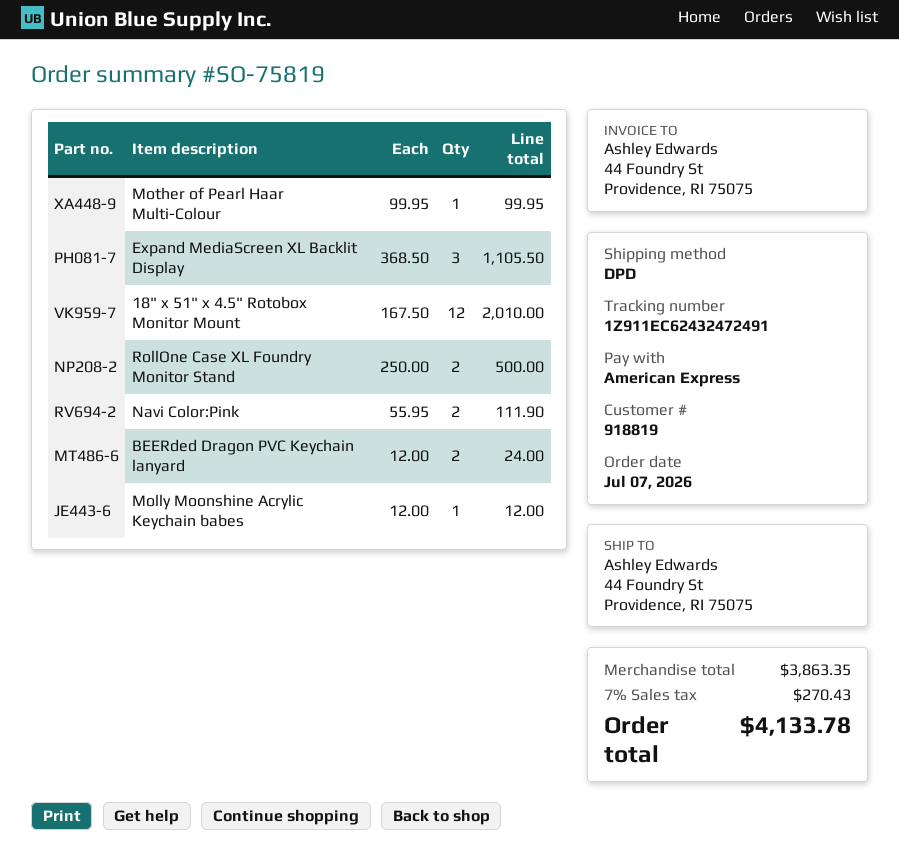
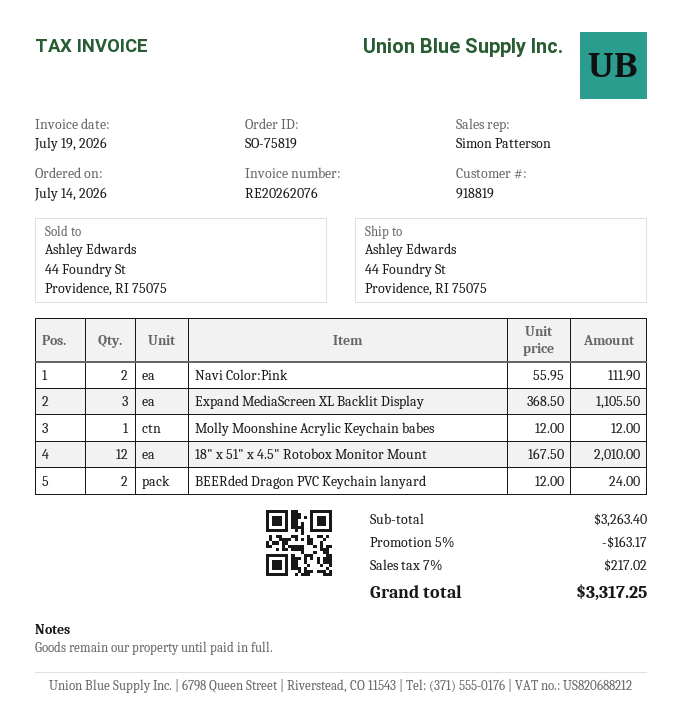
order date: 2026-07-07 -> 2026-07-14
Mother of Pearl Haar Multi-Colour: 1 x 99.95 = 99.95 -> none
RollOne Case XL Foundry Monitor Stand: 2 x 250.00 = 500.00 -> none
subtotal: 3863.35 -> 3263.40
discount: none -> 5% = 163.17
tax: 7% = 270.43 -> 7% = 217.02
total: 4133.78 -> 3317.25

